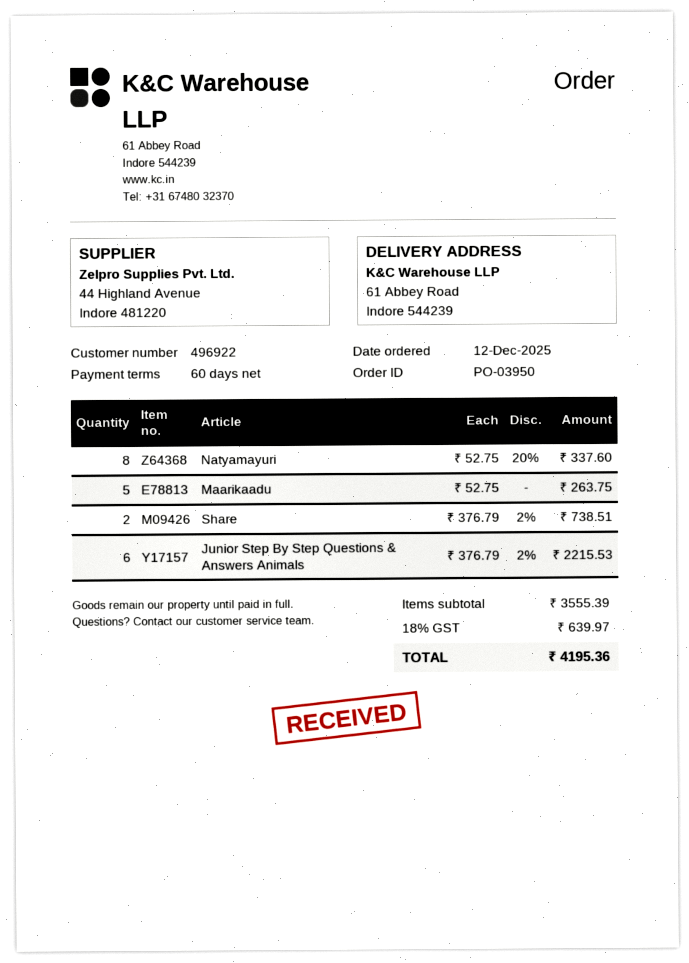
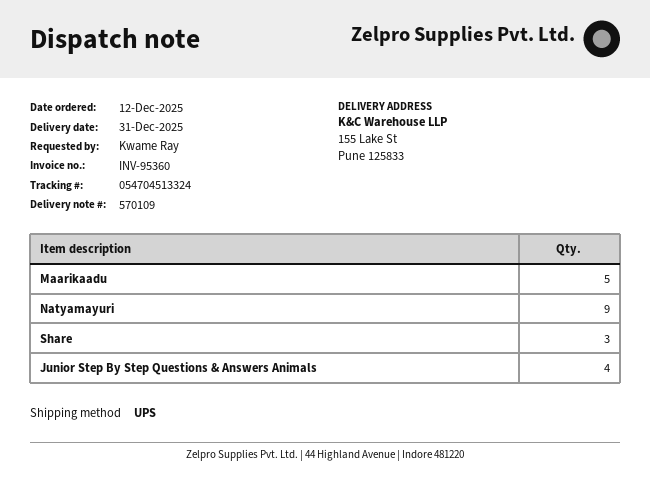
ship to: 61 Abbey Road, Indore 544239 -> 155 Lake St, Pune 125833
Natyamayuri: 8 -> 9
Share: 2 -> 3
Junior Step By Step Questions & Answers Animals: 6 -> 4

